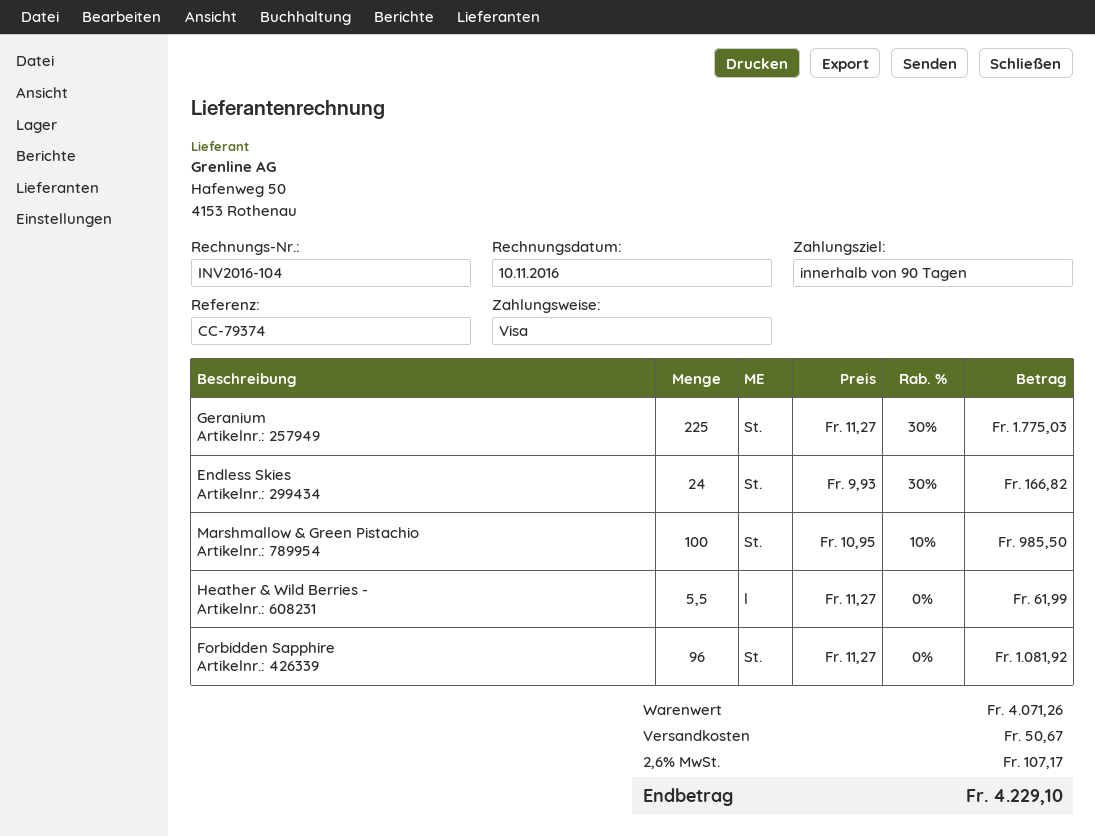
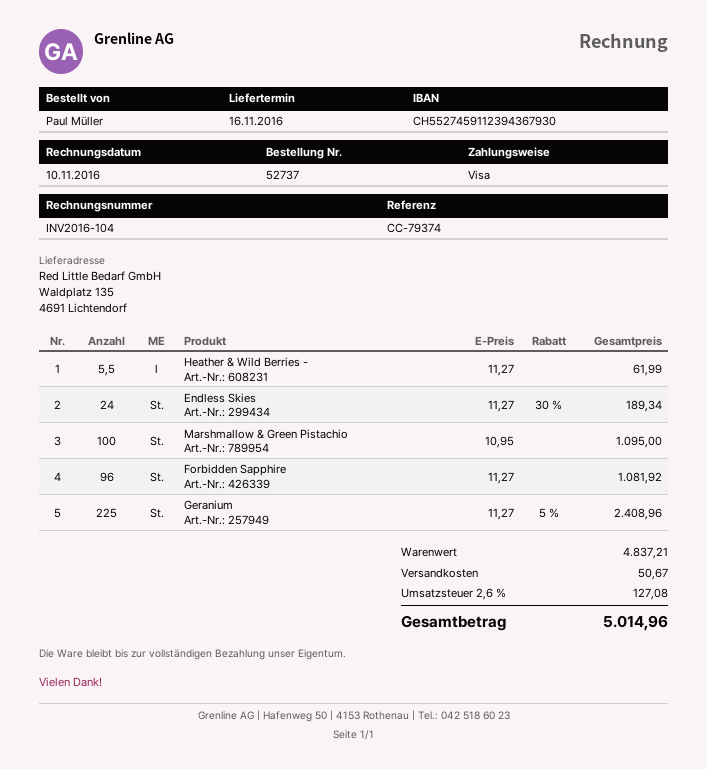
Geranium: 225 x 11.27 - 30% = 1775.03 -> 225 x 11.27 - 5% = 2408.96
Endless Skies: 24 x 9.93 - 30% = 166.82 -> 24 x 11.27 - 30% = 189.34
Marshmallow & Green Pistachio: 100 x 10.95 - 10% = 985.50 -> 100 x 10.95 = 1095.00
subtotal: 4071.26 -> 4837.21
tax: 2.6% = 107.17 -> 2.6% = 127.08
total: 4229.10 -> 5014.96

